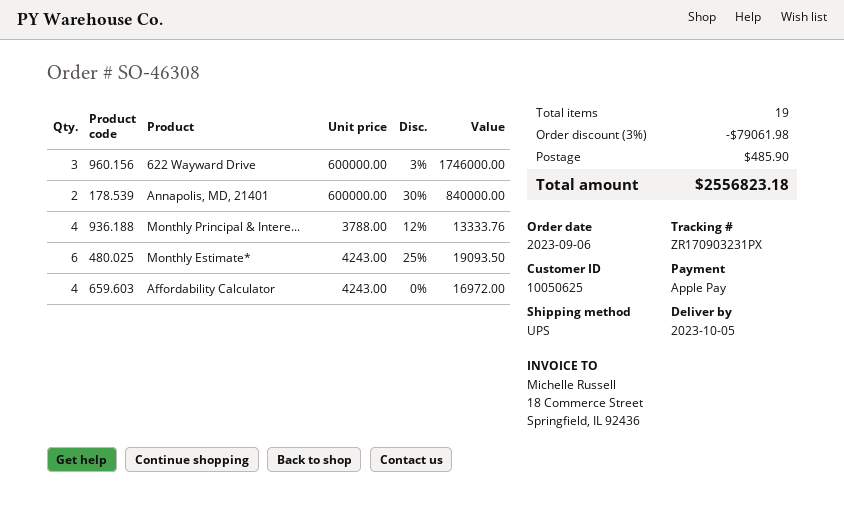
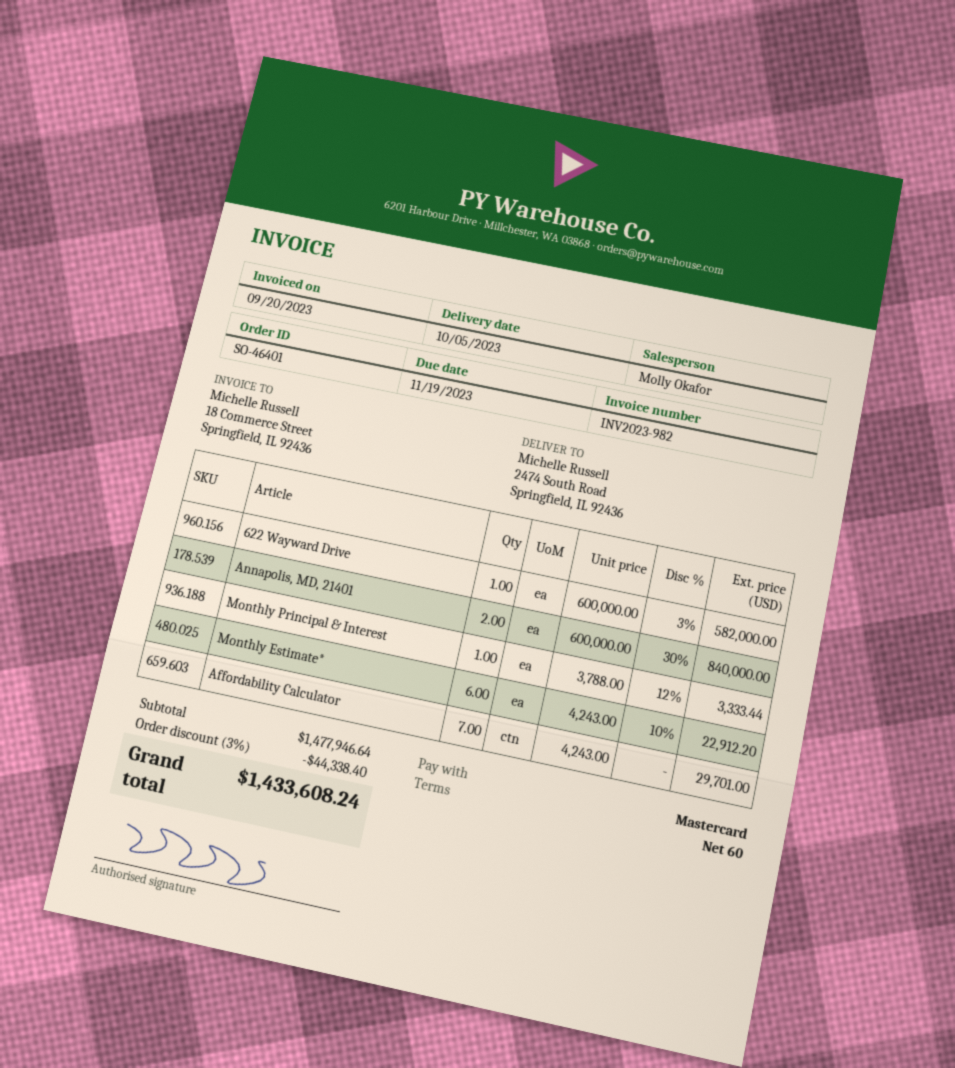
order number: SO-46308 -> SO-46401
payment method: Apple Pay -> Mastercard
622 Wayward Drive: 3 x 600000.00 - 3% = 1746000.00 -> 1 x 600000.00 - 3% = 582000.00
Monthly Principal & Intere...: 4 x 3788.00 - 12% = 13333.76 -> 1 x 3788.00 - 12% = 3333.44
Monthly Estimate*: 6 x 4243.00 - 25% = 19093.50 -> 6 x 4243.00 - 10% = 22912.20
Affordability Calculator: 4 x 4243.00 = 16972.00 -> 7 x 4243.00 = 29701.00
discount: 3% = 79061.98 -> 3% = 44338.40
shipping: 485.90 -> none
total: 2556823.18 -> 1433608.24

